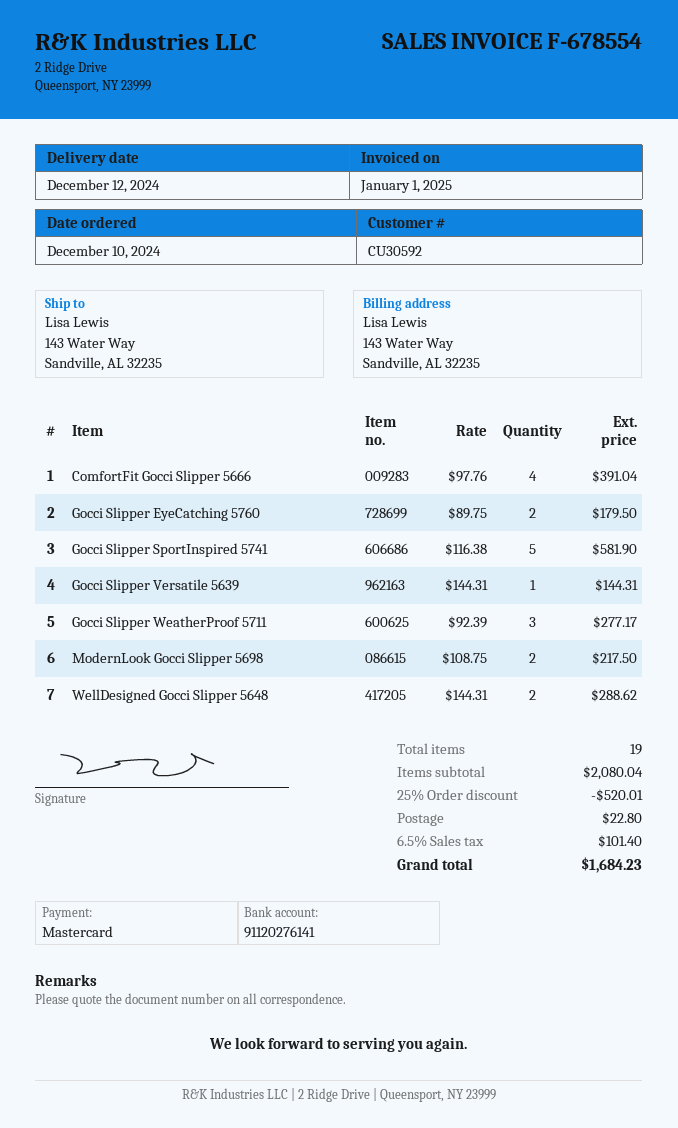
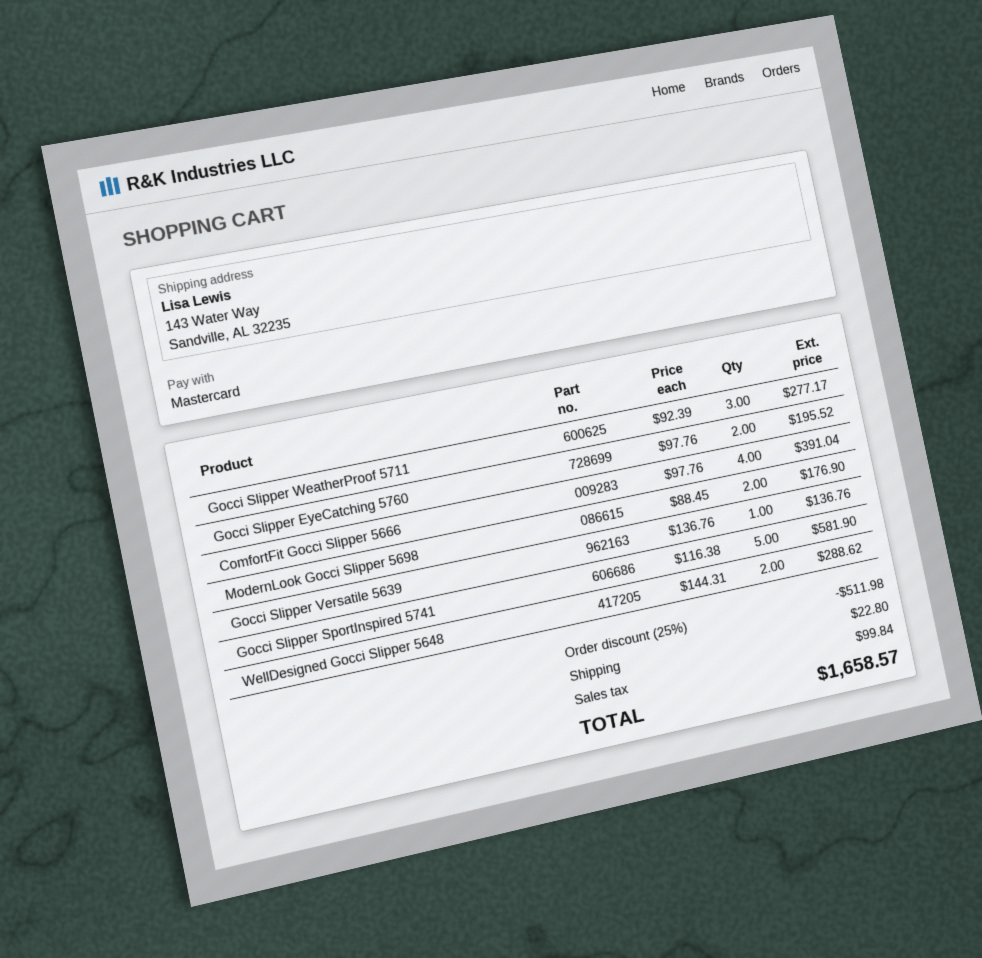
Gocci Slipper EyeCatching 5760: 2 x 89.75 = 179.50 -> 2 x 97.76 = 195.52
Gocci Slipper Versatile 5639: 1 x 144.31 = 144.31 -> 1 x 136.76 = 136.76
ModernLook Gocci Slipper 5698: 2 x 108.75 = 217.50 -> 2 x 88.45 = 176.90
discount: 25% = 520.01 -> 25% = 511.98
tax: 101.40 -> 99.84
total: 1684.23 -> 1658.57

